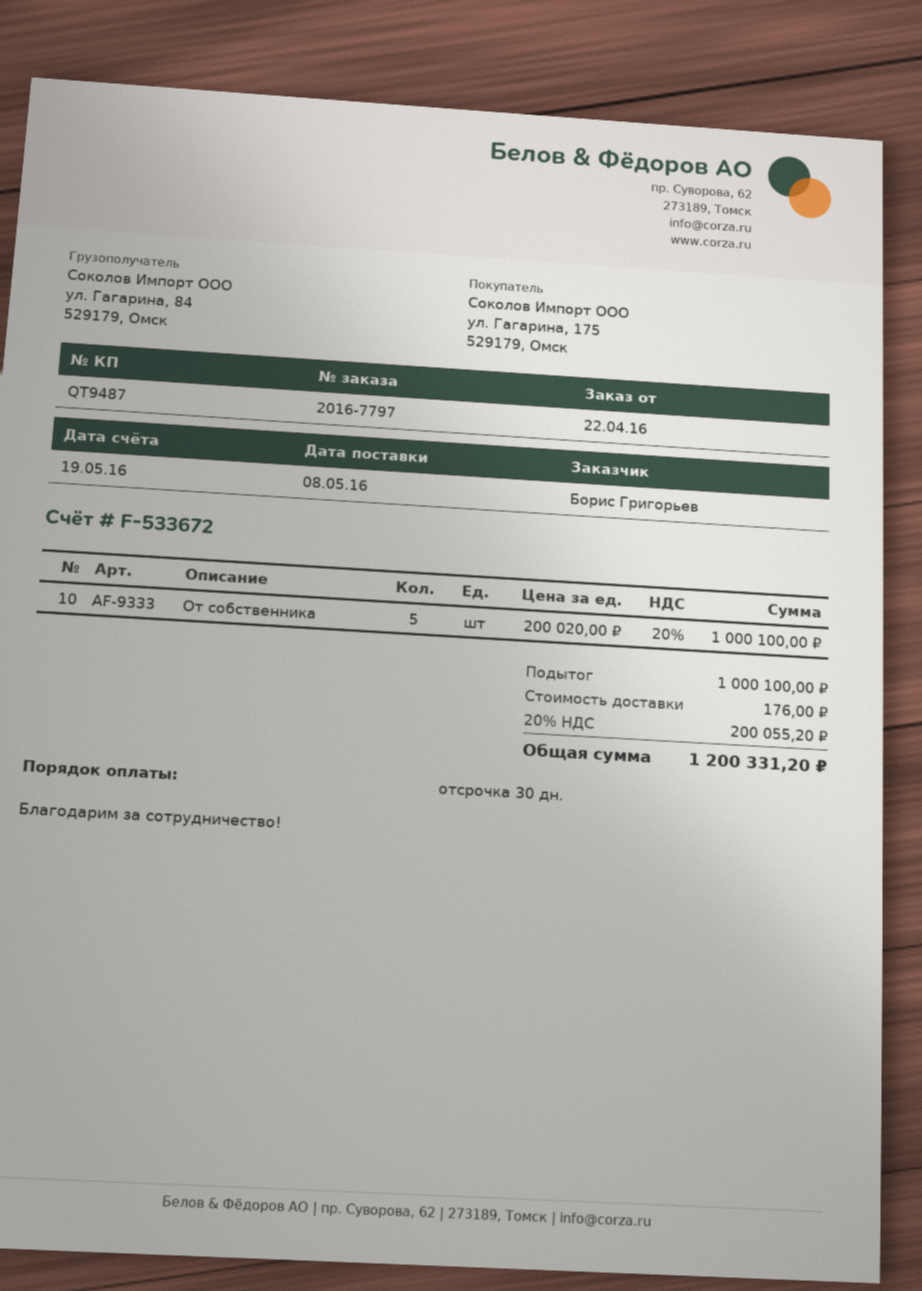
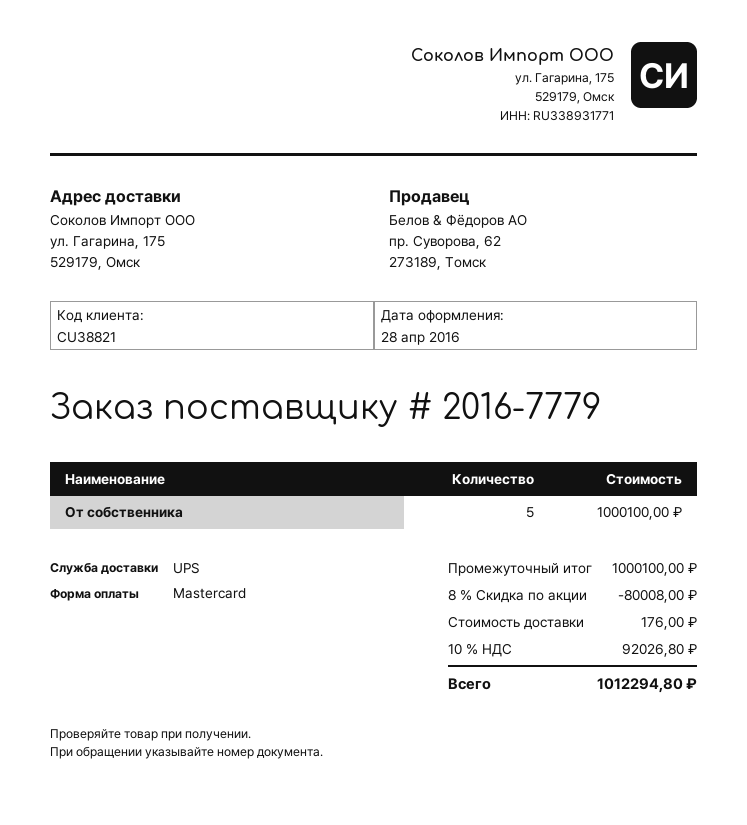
order number: 2016-7797 -> 2016-7779
order date: 2016-04-22 -> 2016-04-28
ship to: ул. Гагарина, 84, 529179, Омск -> ул. Гагарина, 175, 529179, Омск
discount: none -> 8% = 80008.00
tax: 20% = 200055.20 -> 10% = 92026.80
total: 1200331.20 -> 1012294.80

